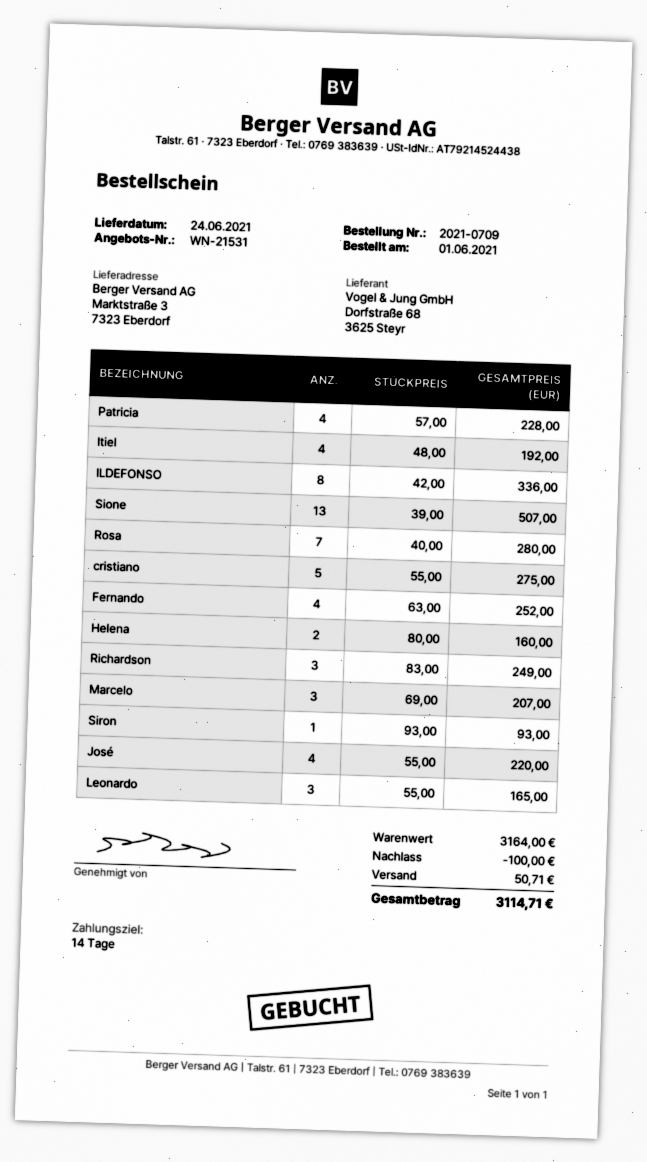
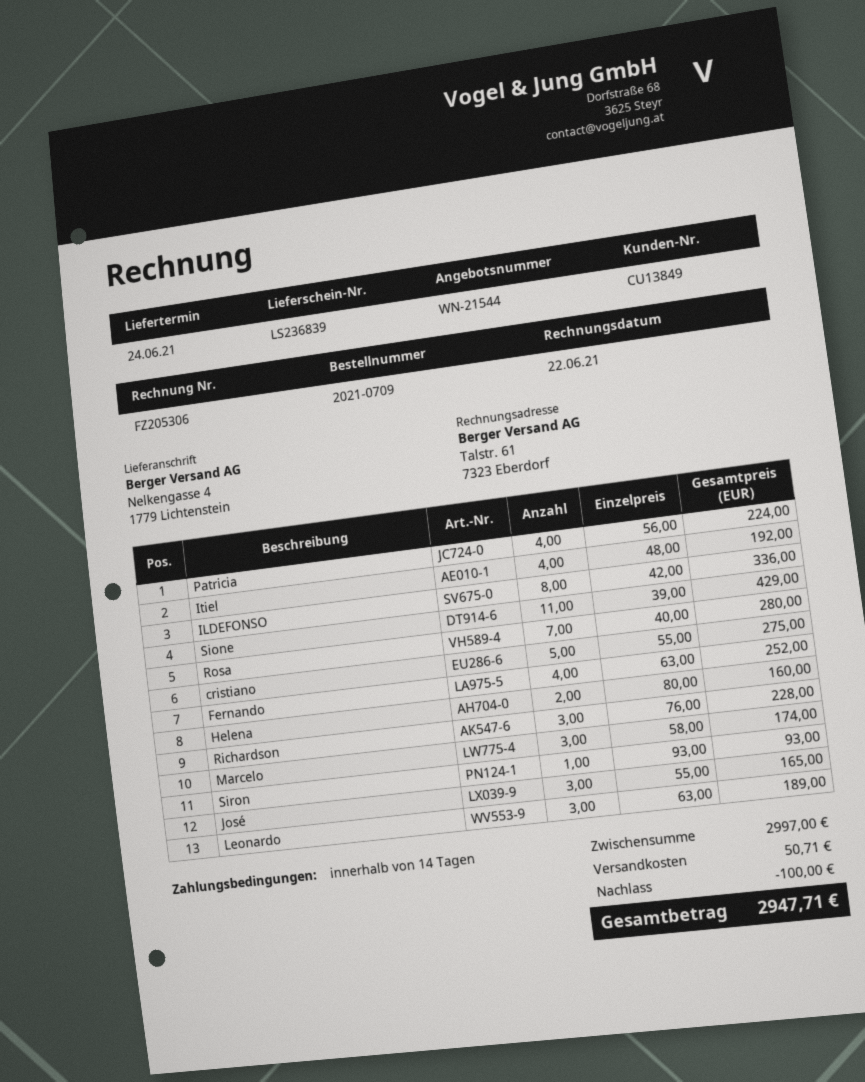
quote number: WN-21531 -> WN-21544
ship to: Marktstraße 3, 7323 Eberdorf -> Nelkengasse 4, 1779 Lichtenstein
Patricia: 4 x 57.00 = 228.00 -> 4 x 56.00 = 224.00
Sione: 13 x 39.00 = 507.00 -> 11 x 39.00 = 429.00
Richardson: 3 x 83.00 = 249.00 -> 3 x 76.00 = 228.00
Marcelo: 3 x 69.00 = 207.00 -> 3 x 58.00 = 174.00
José: 4 x 55.00 = 220.00 -> 3 x 55.00 = 165.00
Leonardo: 3 x 55.00 = 165.00 -> 3 x 63.00 = 189.00
subtotal: 3164.00 -> 2997.00
total: 3114.71 -> 2947.71

